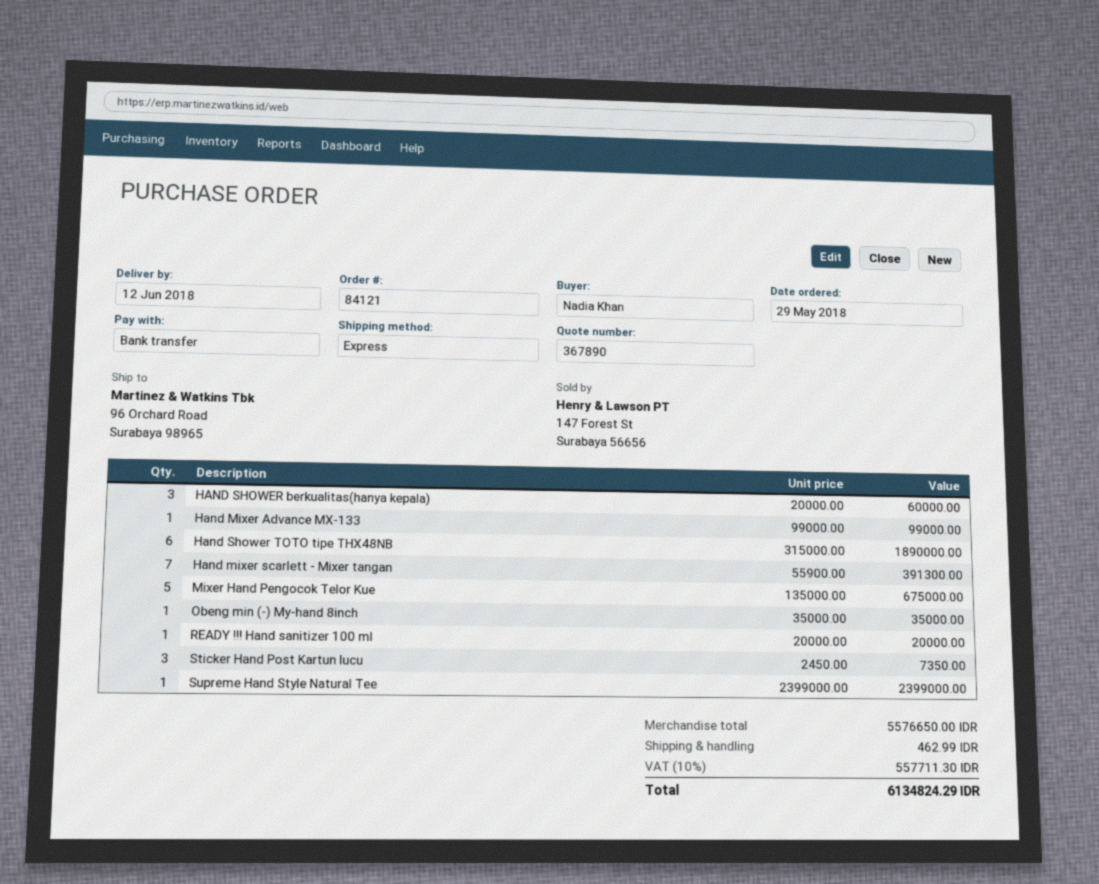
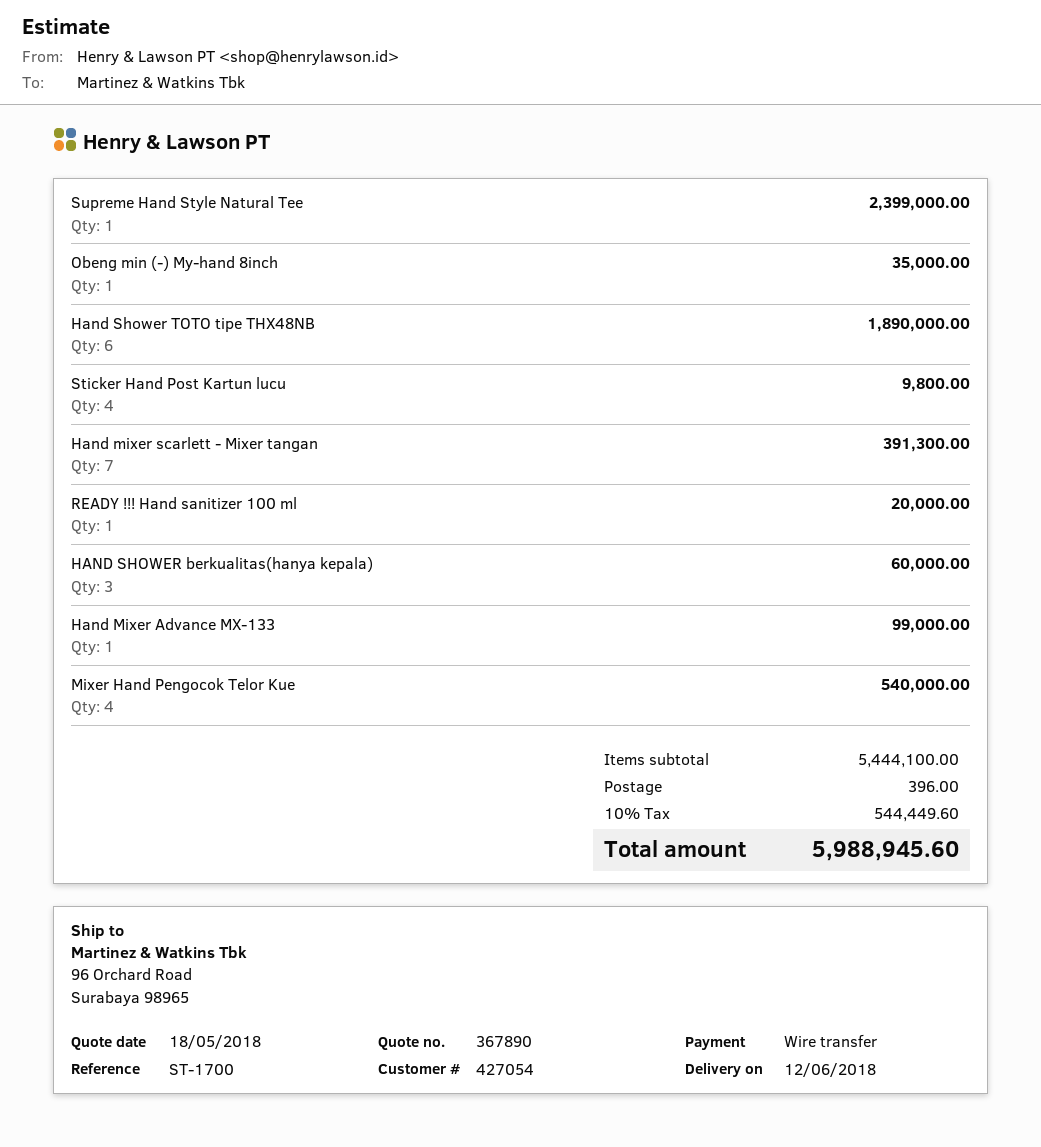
Mixer Hand Pengocok Telor Kue: 5 for 675000.00 -> 4 for 540000.00
Sticker Hand Post Kartun lucu: 3 for 7350.00 -> 4 for 9800.00
subtotal: 5576650.00 -> 5444100.00
shipping: 462.99 -> 396.00
tax: 10% = 557711.30 -> 10% = 544449.60
total: 6134824.29 -> 5988945.60

